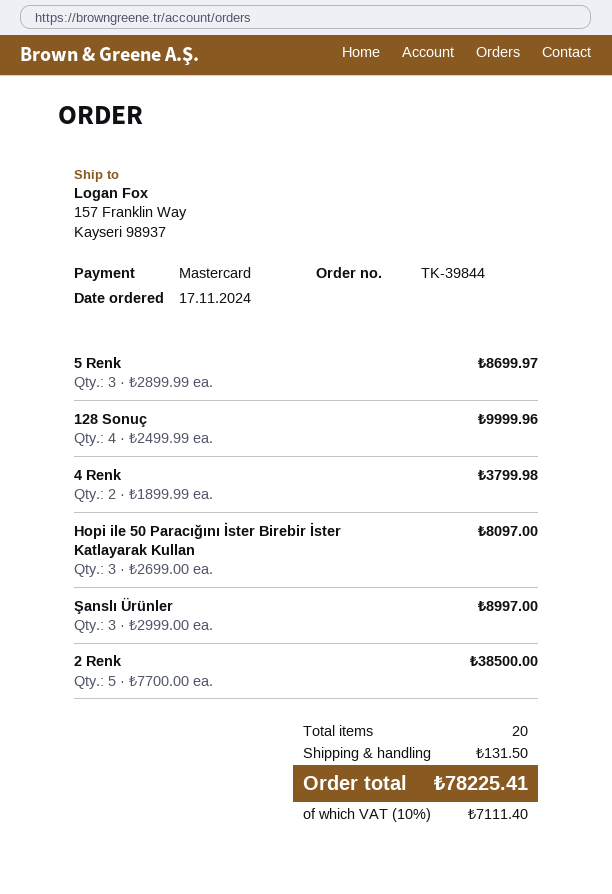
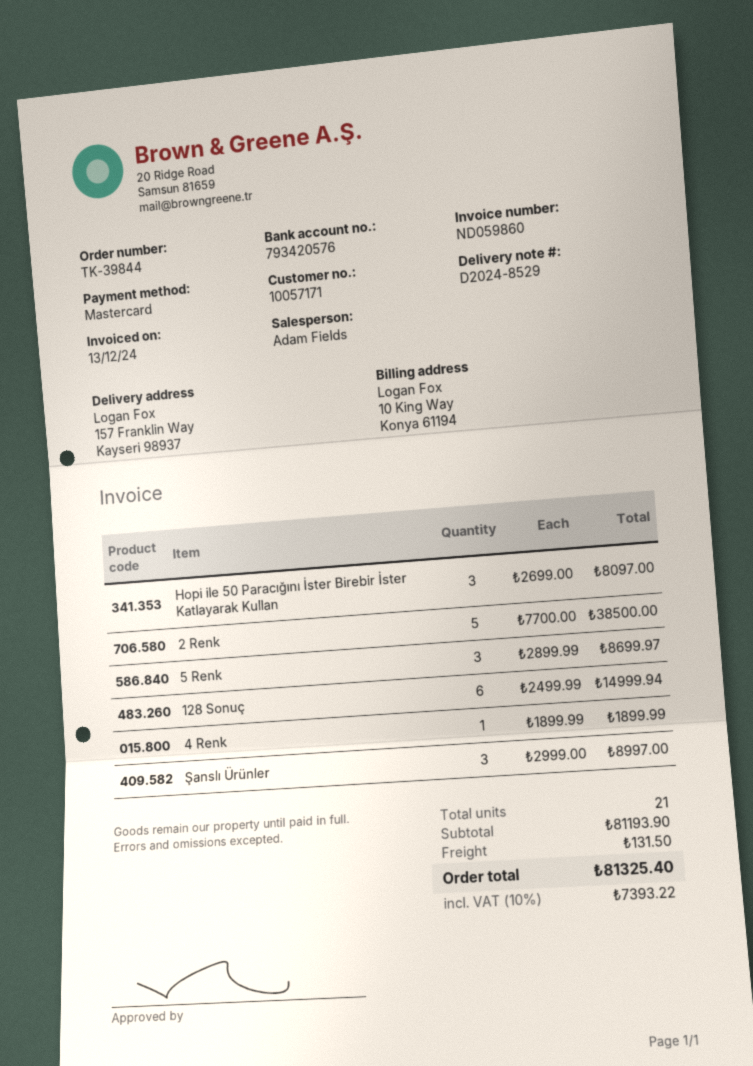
128 Sonuç: 4 x 2499.99 = 9999.96 -> 6 x 2499.99 = 14999.94
4 Renk: 2 x 1899.99 = 3799.98 -> 1 x 1899.99 = 1899.99
total quantity: 20 -> 21
tax: 10% = 7111.40 -> 10% = 7393.22
total: 78225.41 -> 81325.40

